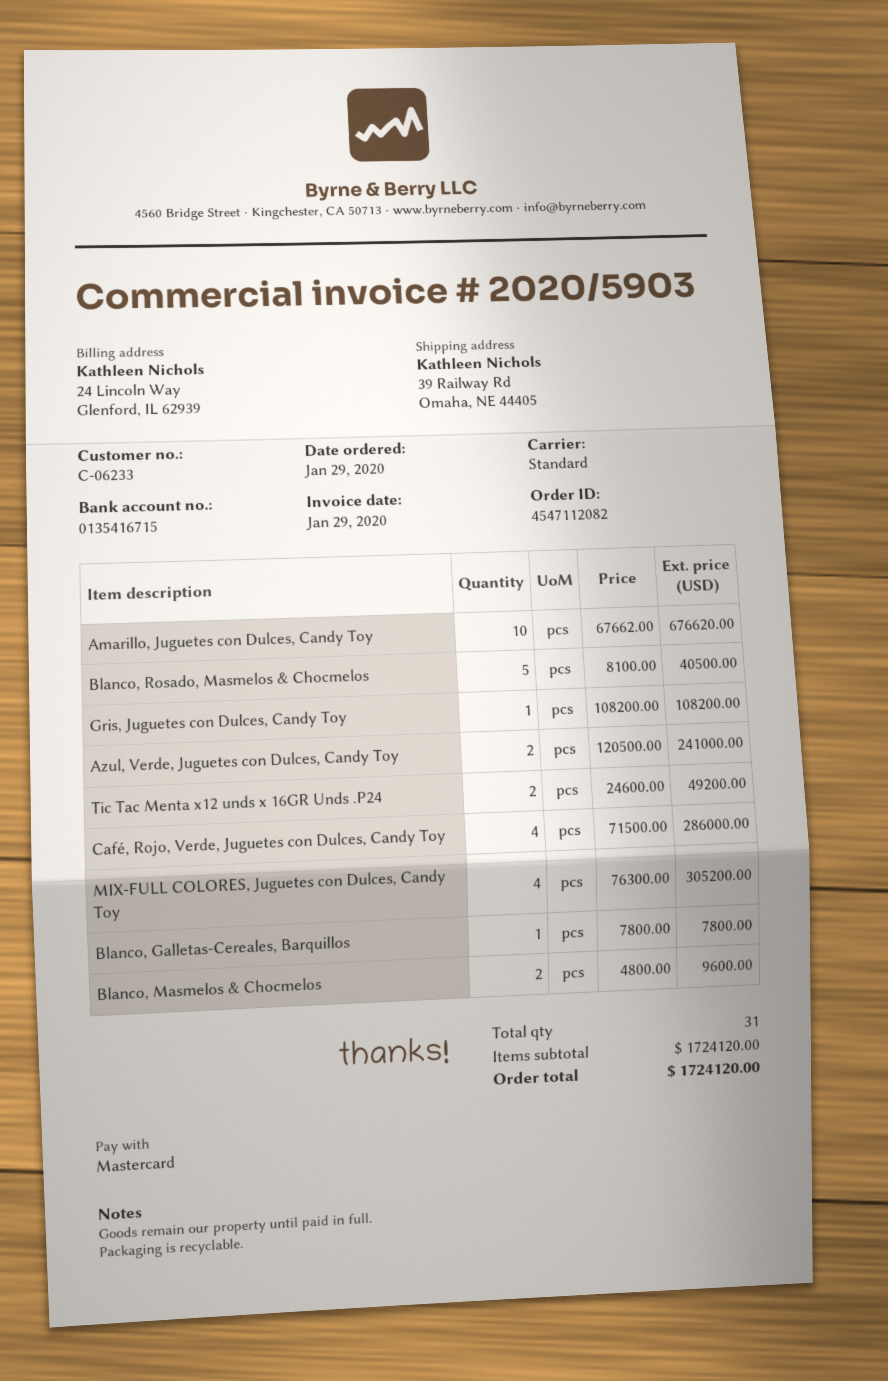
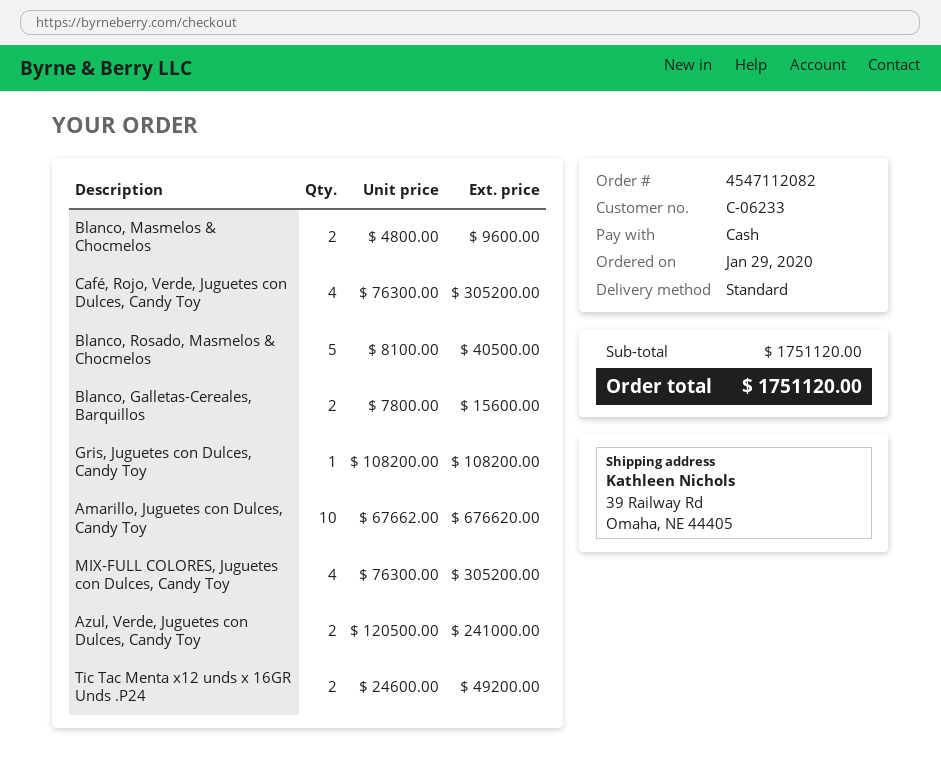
payment method: Mastercard -> cash
Café, Rojo, Verde, Juguetes con Dulces, Candy Toy: 4 x 71500.00 = 286000.00 -> 4 x 76300.00 = 305200.00
Blanco, Galletas-Cereales, Barquillos: 1 x 7800.00 = 7800.00 -> 2 x 7800.00 = 15600.00
subtotal: 1724120.00 -> 1751120.00
total: 1724120.00 -> 1751120.00

